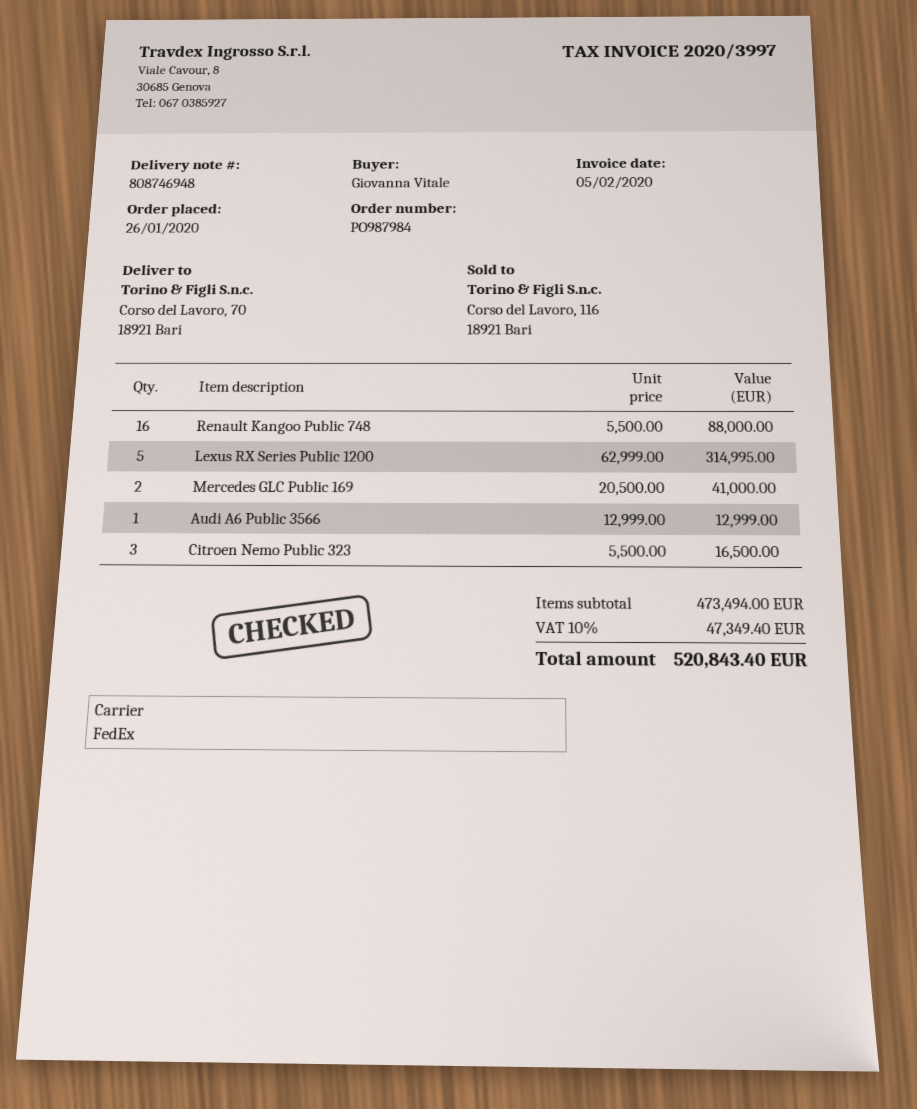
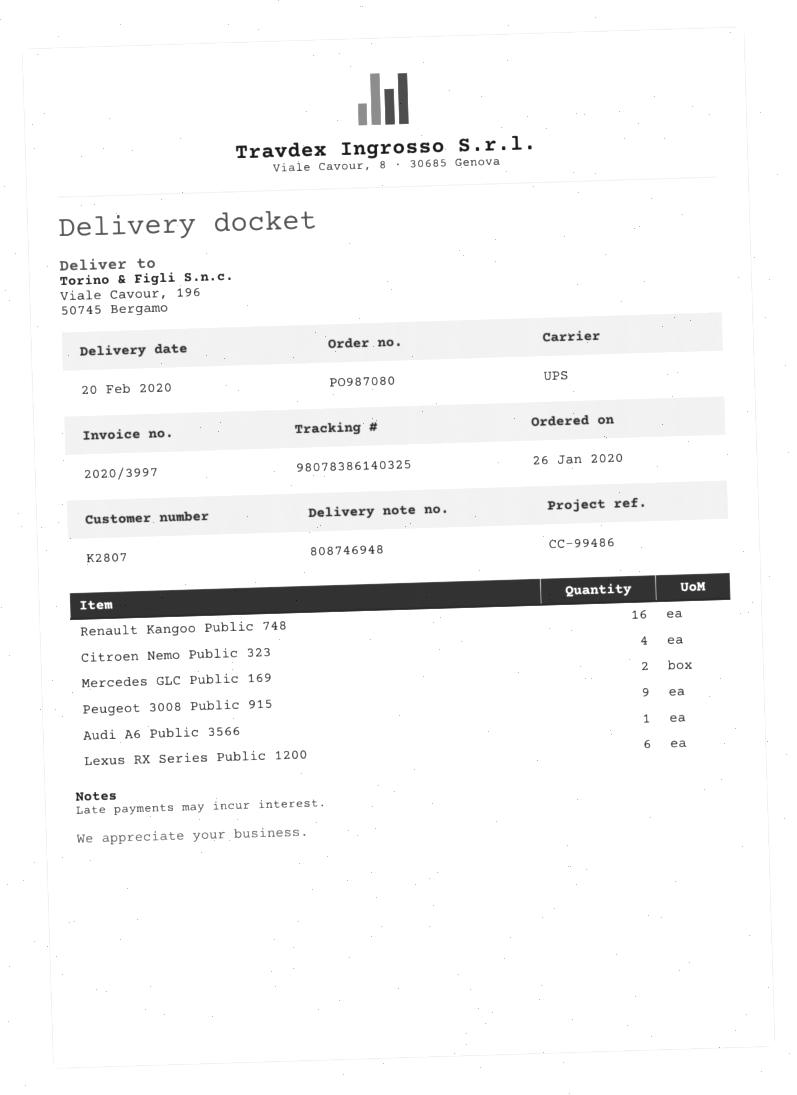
order number: PO987984 -> PO987080
shipping method: FedEx -> UPS
ship to: Corso del Lavoro, 70, 18921 Bari -> Viale Cavour, 196, 50745 Bergamo
Lexus RX Series Public 1200: 5 -> 6
Citroen Nemo Public 323: 3 -> 4
Peugeot 3008 Public 915: none -> 9

